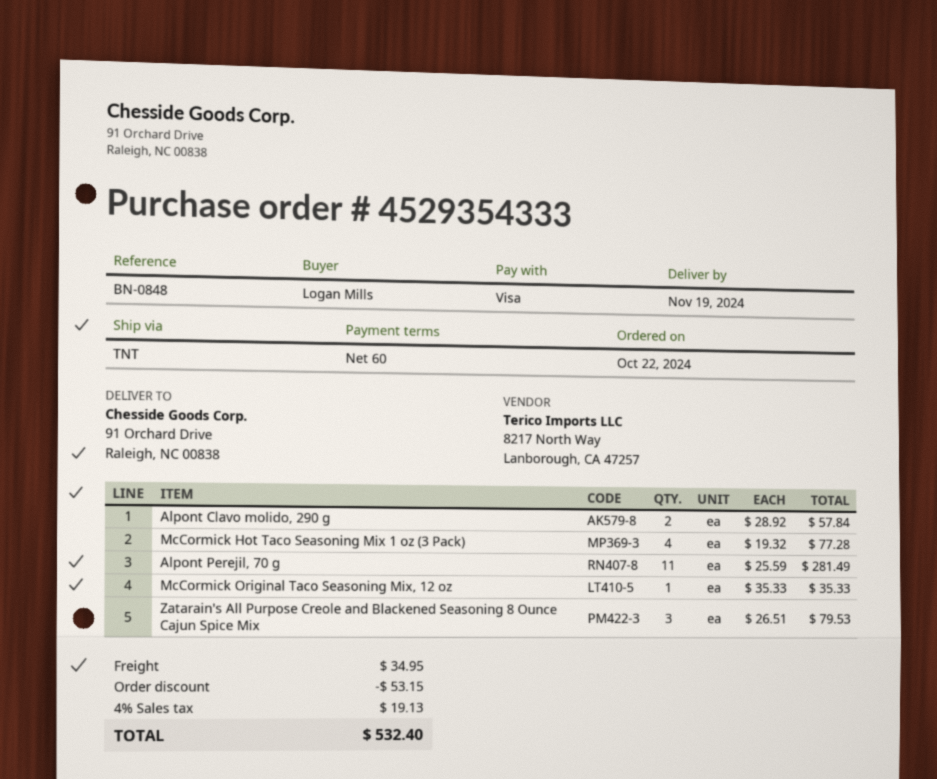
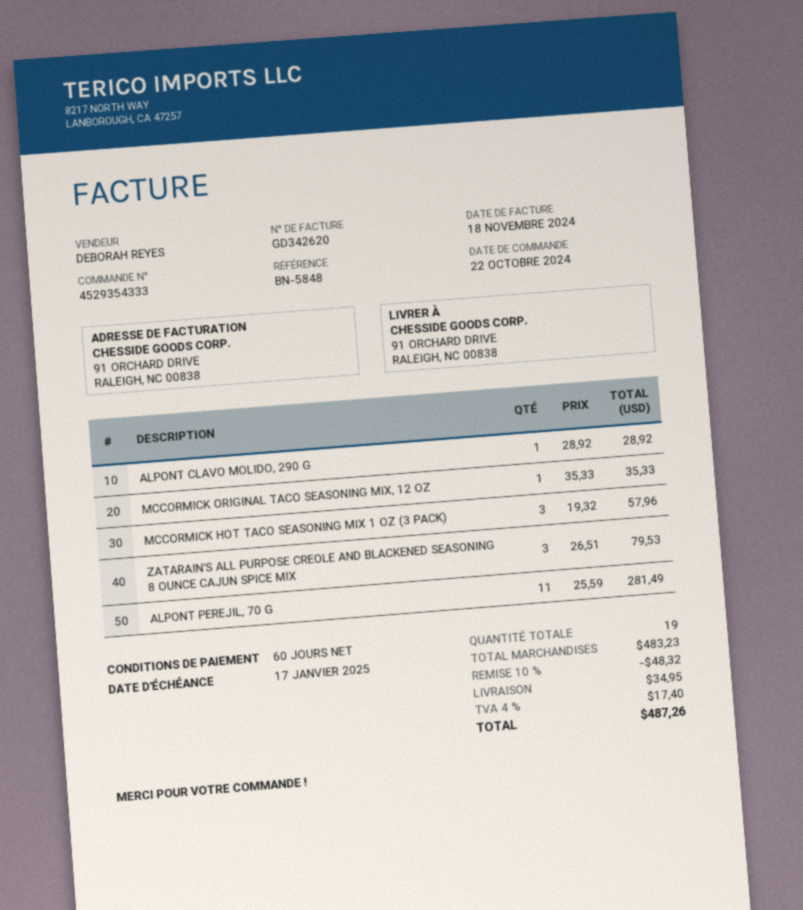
reference: BN-0848 -> BN-5848
Alpont Clavo molido, 290 g: 2 x 28.92 = 57.84 -> 1 x 28.92 = 28.92
McCormick Hot Taco Seasoning Mix 1 oz (3 Pack): 4 x 19.32 = 77.28 -> 3 x 19.32 = 57.96
discount: 53.15 -> 48.32
tax: 4% = 19.13 -> 4% = 17.40
total: 532.40 -> 487.26

